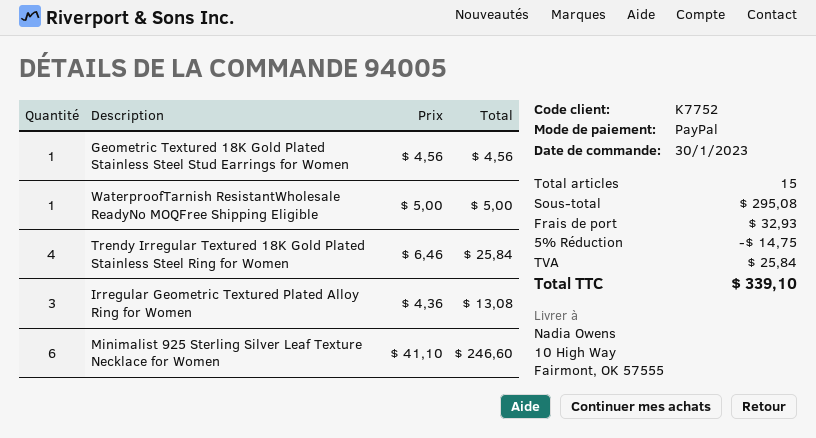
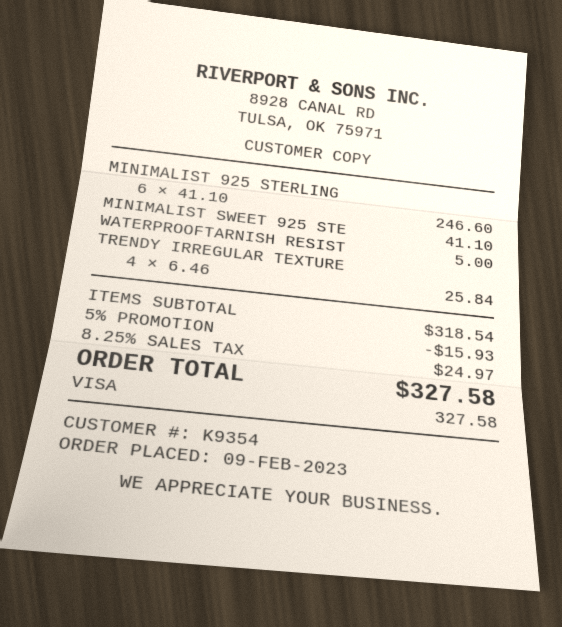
order date: 2023-01-30 -> 2023-02-09
customer number: K7752 -> K9354
payment method: PayPal -> Visa
Geometric Textured 18K Gold Plated Stainless Steel Stud Earrings for Women: 1 x 4.56 = 4.56 -> none
Irregular Geometric Textured Plated Alloy Ring for Women: 3 x 4.36 = 13.08 -> none
MINIMALIST SWEET 925 STE: none -> 1 x 41.10 = 41.10
subtotal: 295.08 -> 318.54
discount: 5% = 14.75 -> 5% = 15.93
shipping: 32.93 -> none
tax: 25.84 -> 24.97
total: 339.10 -> 327.58

